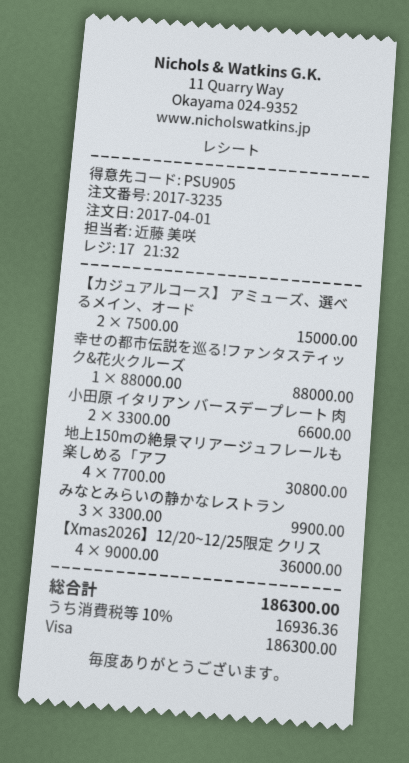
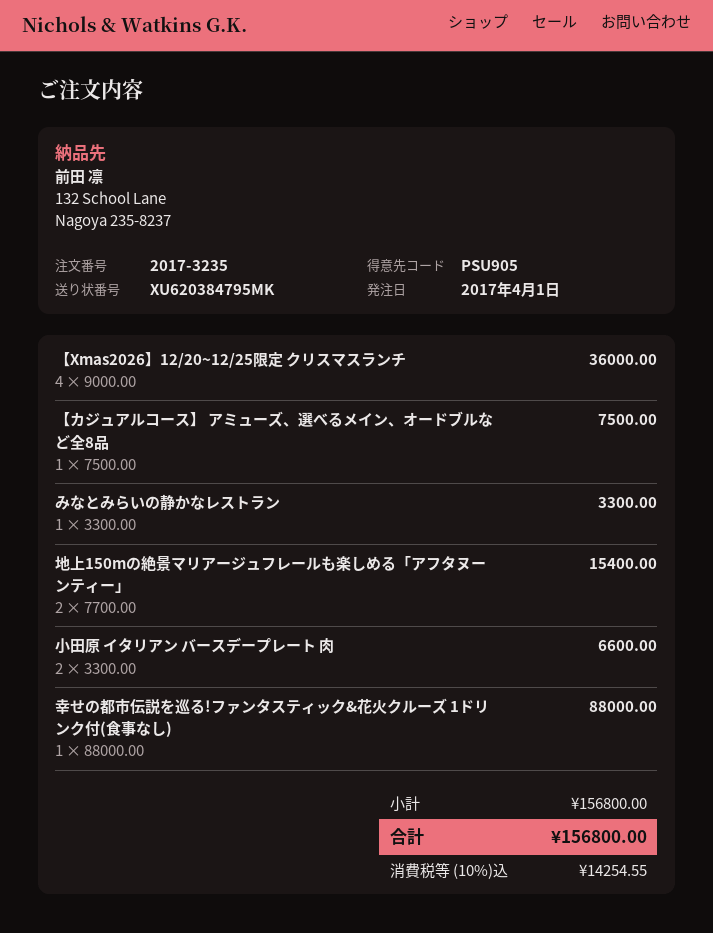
【カジュアルコース】 アミューズ、選べるメイン、オード: 2 x 7500.00 = 15000.00 -> 1 x 7500.00 = 7500.00
地上150mの絶景マリアージュフレールも楽しめる「アフ: 4 x 7700.00 = 30800.00 -> 2 x 7700.00 = 15400.00
みなとみらいの静かなレストラン: 3 x 3300.00 = 9900.00 -> 1 x 3300.00 = 3300.00
tax: 10% = 16936.36 -> 10% = 14254.55
total: 186300.00 -> 156800.00

